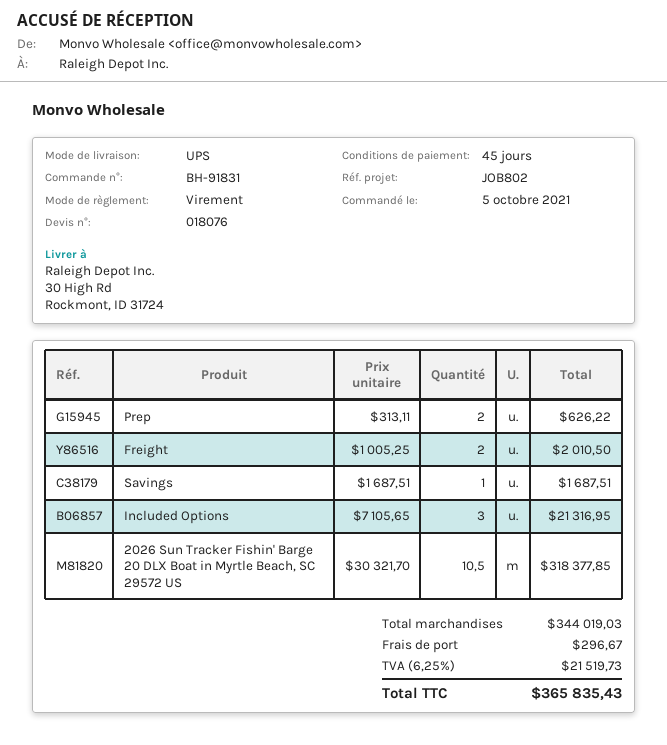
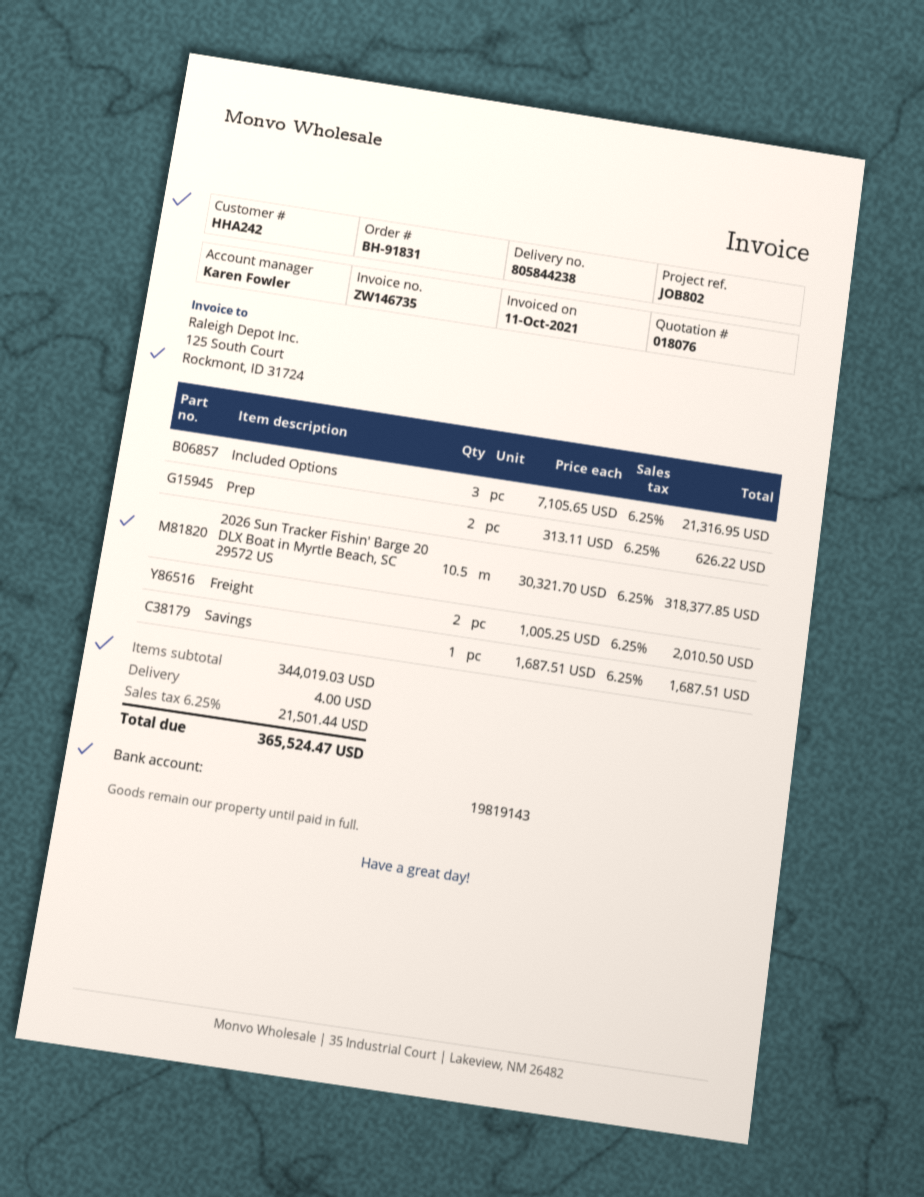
shipping: 296.67 -> 4.00
tax: 6.25% = 21519.73 -> 6.25% = 21501.44
total: 365835.43 -> 365524.47

